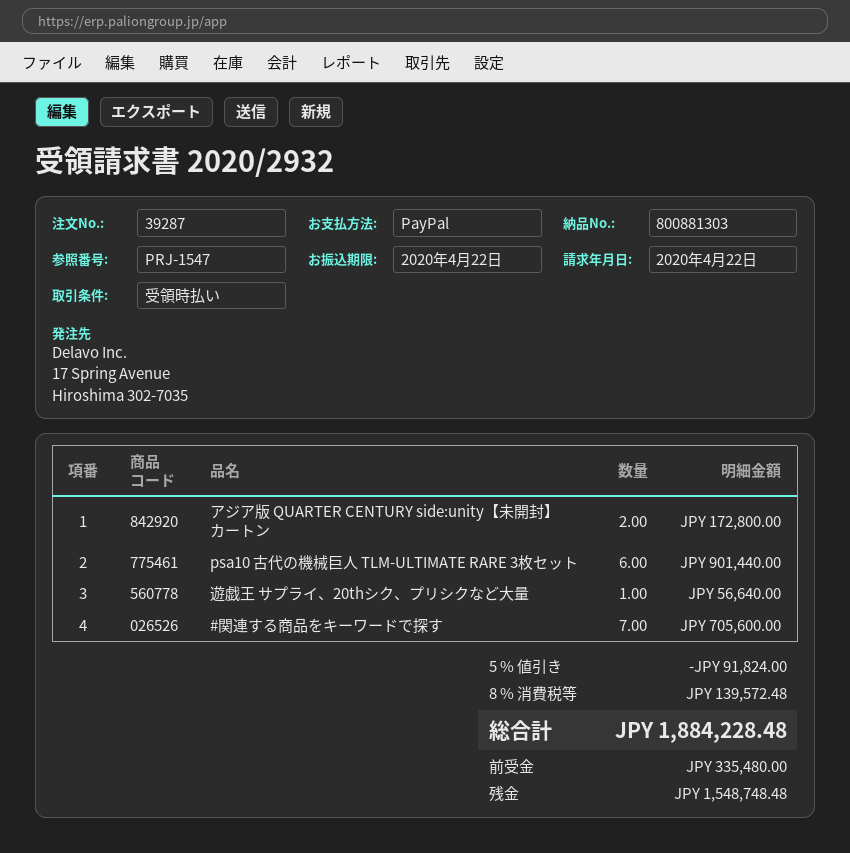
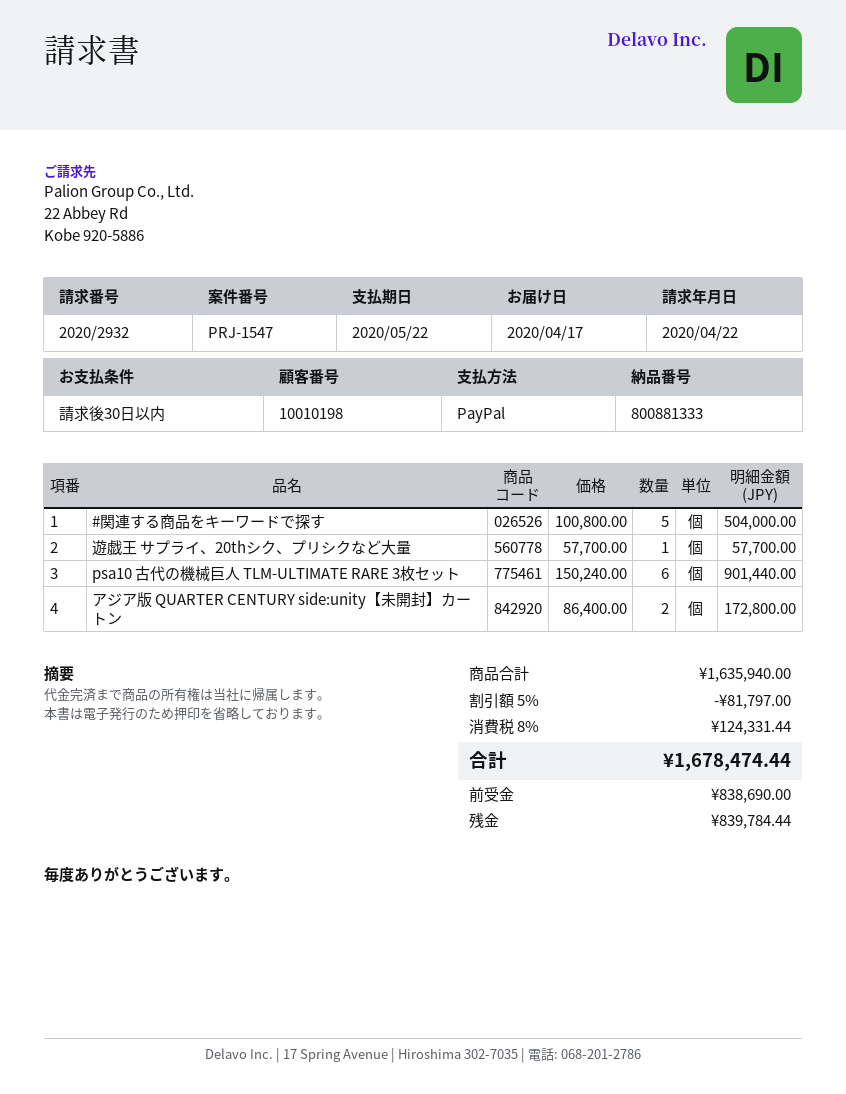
delivery note number: 800881303 -> 800881333
payment terms: on receipt -> 30 days
due date: 2020-04-22 -> 2020-05-22
遊戯王 サプライ、20thシク、プリシクなど大量: 1 for 56640.00 -> 1 for 57700.00
#関連する商品をキーワードで探す: 7 for 705600.00 -> 5 for 504000.00
discount: 5% = 91824.00 -> 5% = 81797.00
tax: 8% = 139572.48 -> 8% = 124331.44
total: 1884228.48 -> 1678474.44
deposit: 335480.00 -> 838690.00
balance: 1548748.48 -> 839784.44

